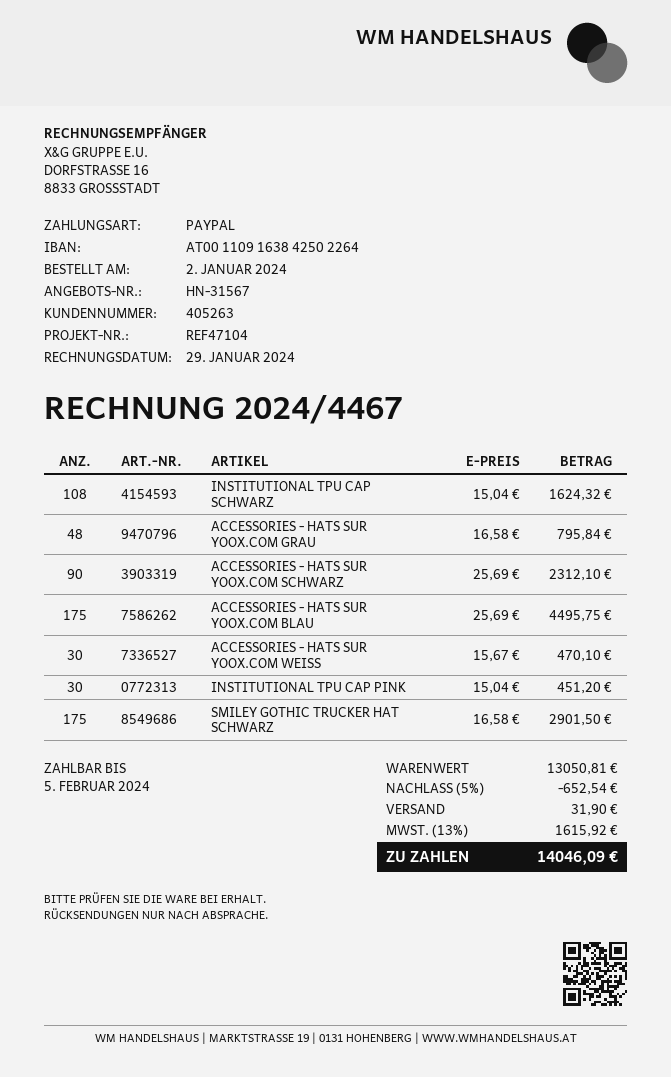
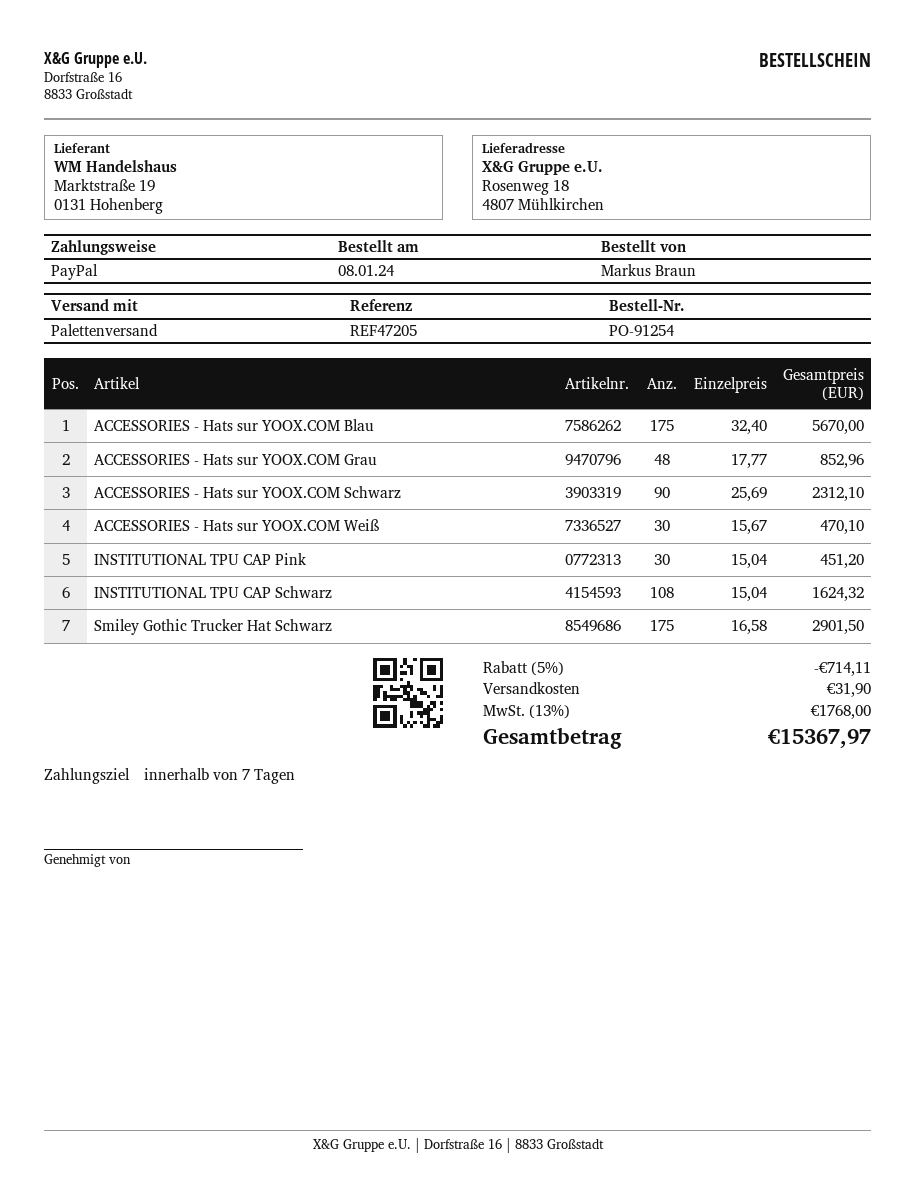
order date: 2024-01-02 -> 2024-01-08
reference: REF47104 -> REF47205
ACCESSORIES - HATS SUR YOOX.COM GRAU: 48 x 16.58 = 795.84 -> 48 x 17.77 = 852.96
ACCESSORIES - HATS SUR YOOX.COM BLAU: 175 x 25.69 = 4495.75 -> 175 x 32.40 = 5670.00
discount: 5% = 652.54 -> 5% = 714.11
tax: 13% = 1615.92 -> 13% = 1768.00
total: 14046.09 -> 15367.97

